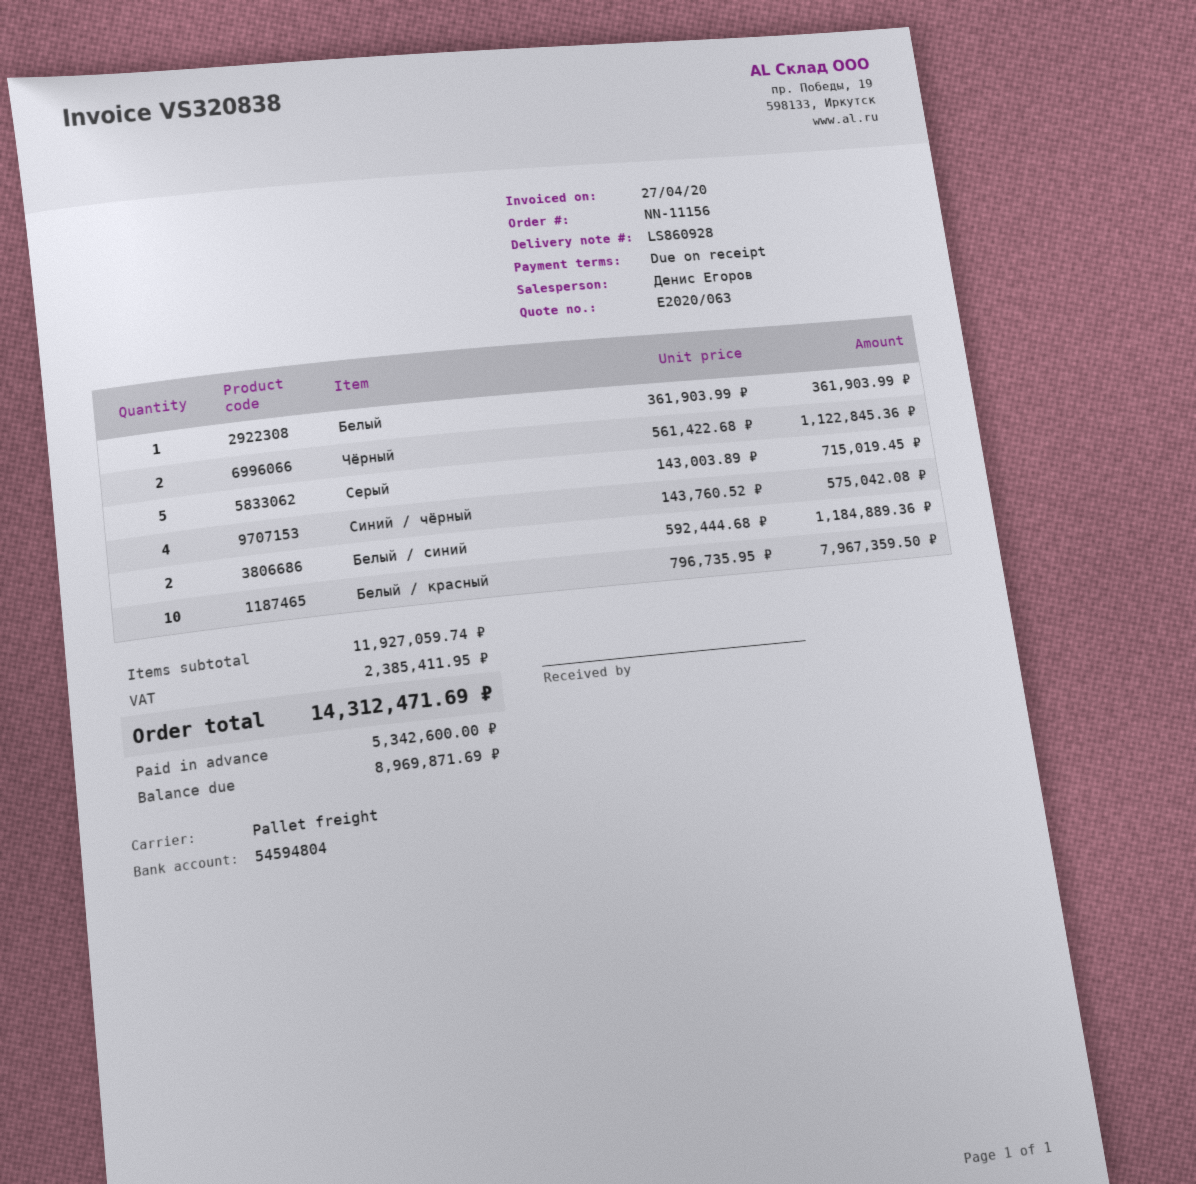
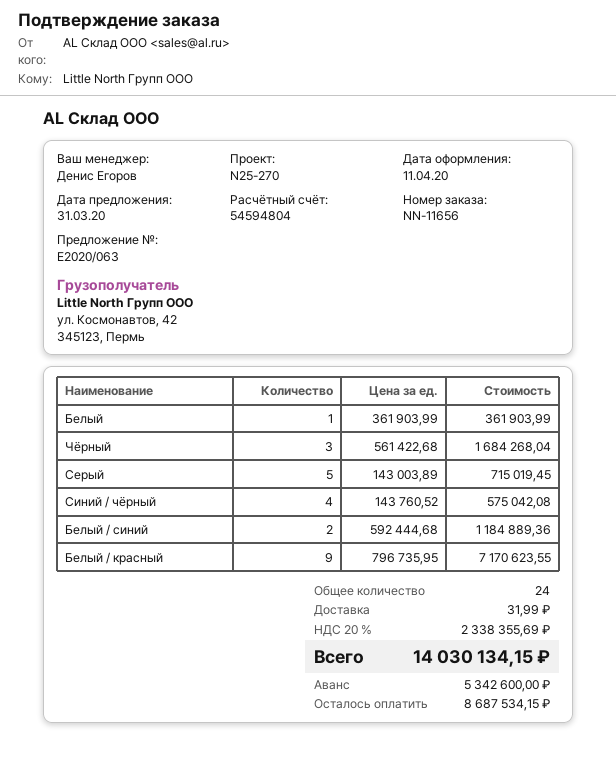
order number: NN-11156 -> NN-11656
Чёрный: 2 x 561422.68 = 1122845.36 -> 3 x 561422.68 = 1684268.04
Белый / красный: 10 x 796735.95 = 7967359.50 -> 9 x 796735.95 = 7170623.55
shipping: none -> 31.99
tax: 2385411.95 -> 2338355.69
total: 14312471.69 -> 14030134.15
balance: 8969871.69 -> 8687534.15

